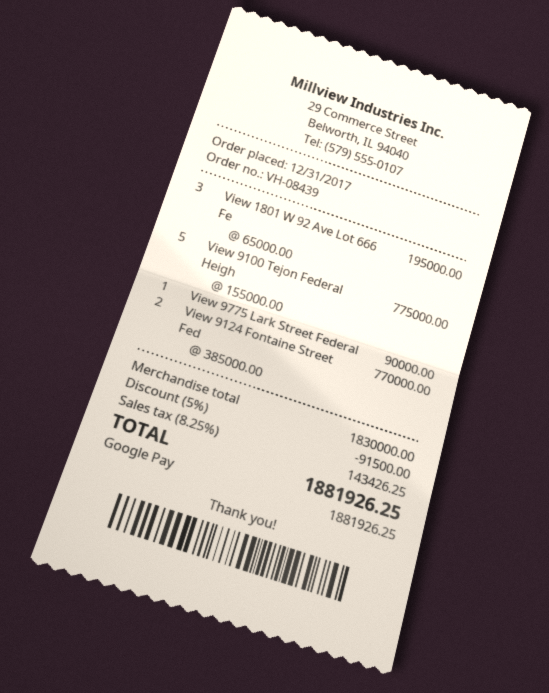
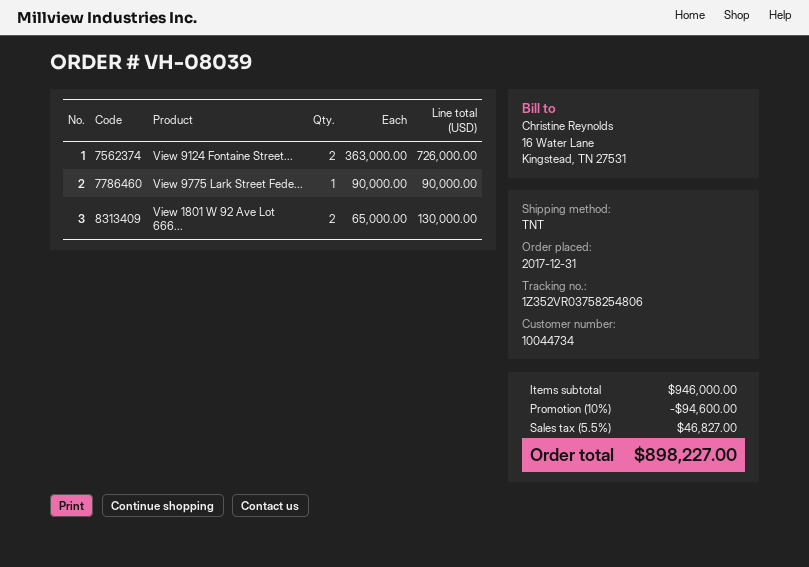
order number: VH-08439 -> VH-08039
View 1801 W 92 Ave Lot 666 Fe: 3 x 65000.00 = 195000.00 -> 2 x 65000.00 = 130000.00
View 9100 Tejon Federal Heigh: 5 x 155000.00 = 775000.00 -> none
View 9124 Fontaine Street Fed: 2 x 385000.00 = 770000.00 -> 2 x 363000.00 = 726000.00
subtotal: 1830000.00 -> 946000.00
discount: 5% = 91500.00 -> 10% = 94600.00
tax: 8.25% = 143426.25 -> 5.5% = 46827.00
total: 1881926.25 -> 898227.00

